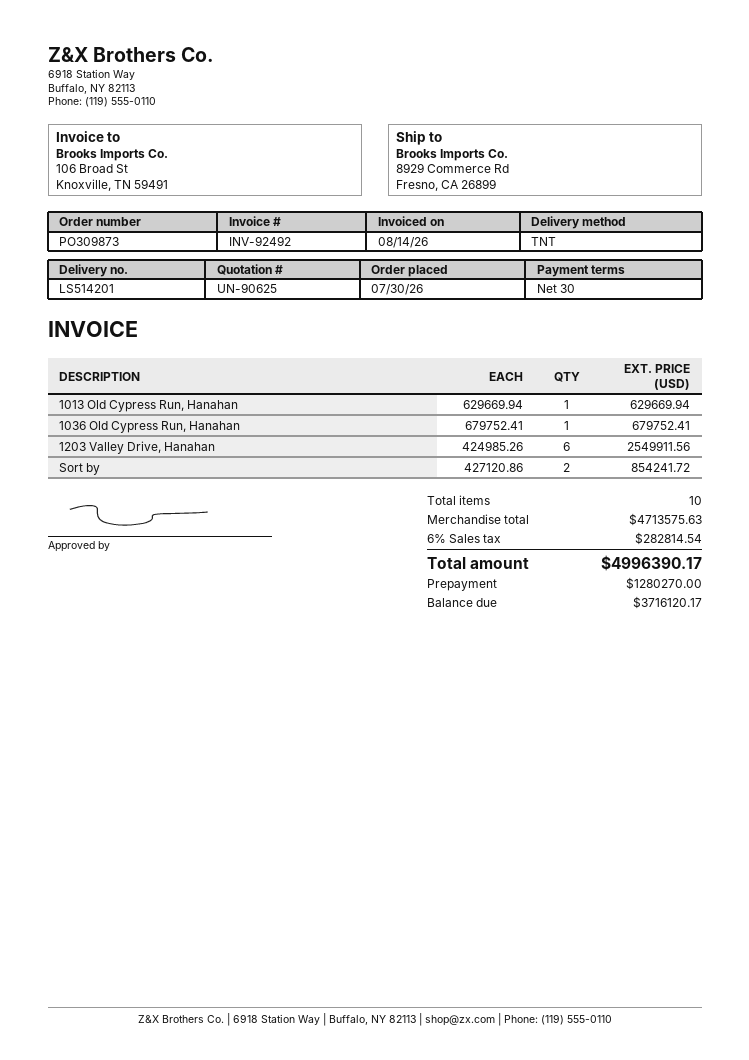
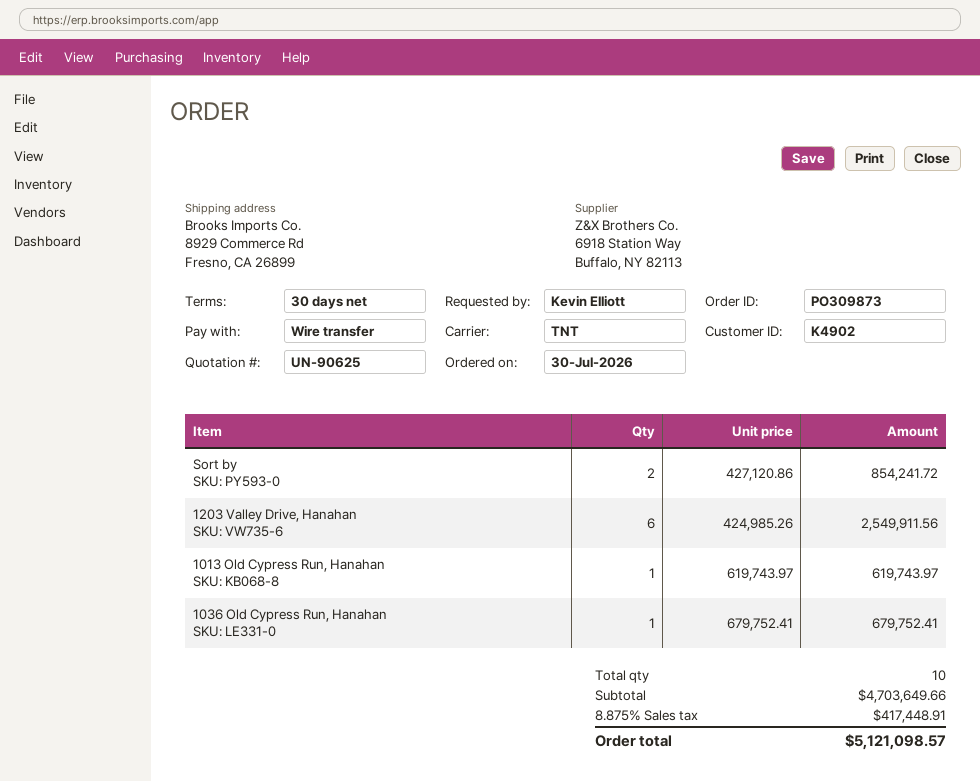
1013 Old Cypress Run, Hanahan: 1 x 629669.94 = 629669.94 -> 1 x 619743.97 = 619743.97
subtotal: 4713575.63 -> 4703649.66
tax: 6% = 282814.54 -> 8.875% = 417448.91
total: 4996390.17 -> 5121098.57

